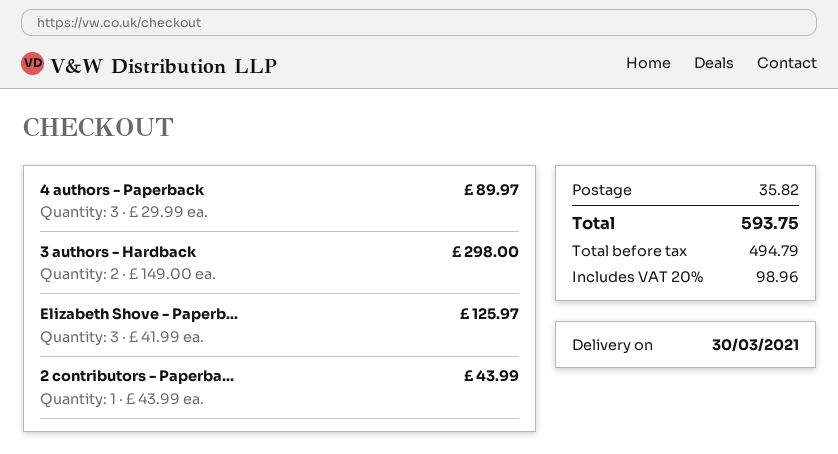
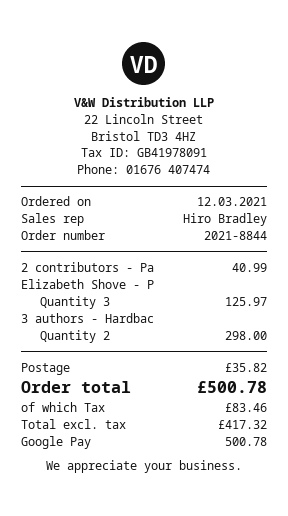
4 authors - Paperback: 3 for 89.97 -> none
2 contributors - Paperba...: 1 for 43.99 -> 1 for 40.99
net: 494.79 -> 417.32
tax: 98.96 -> 83.46
total: 593.75 -> 500.78

